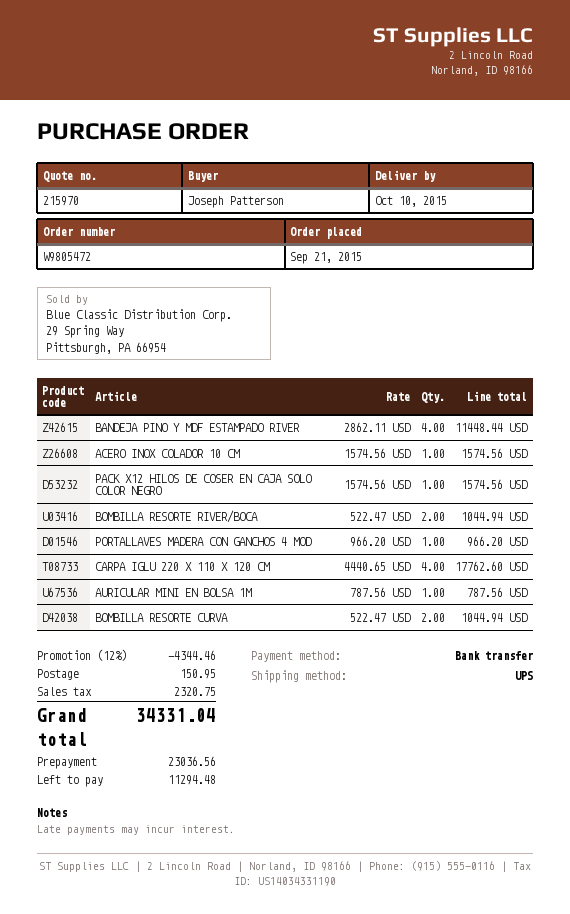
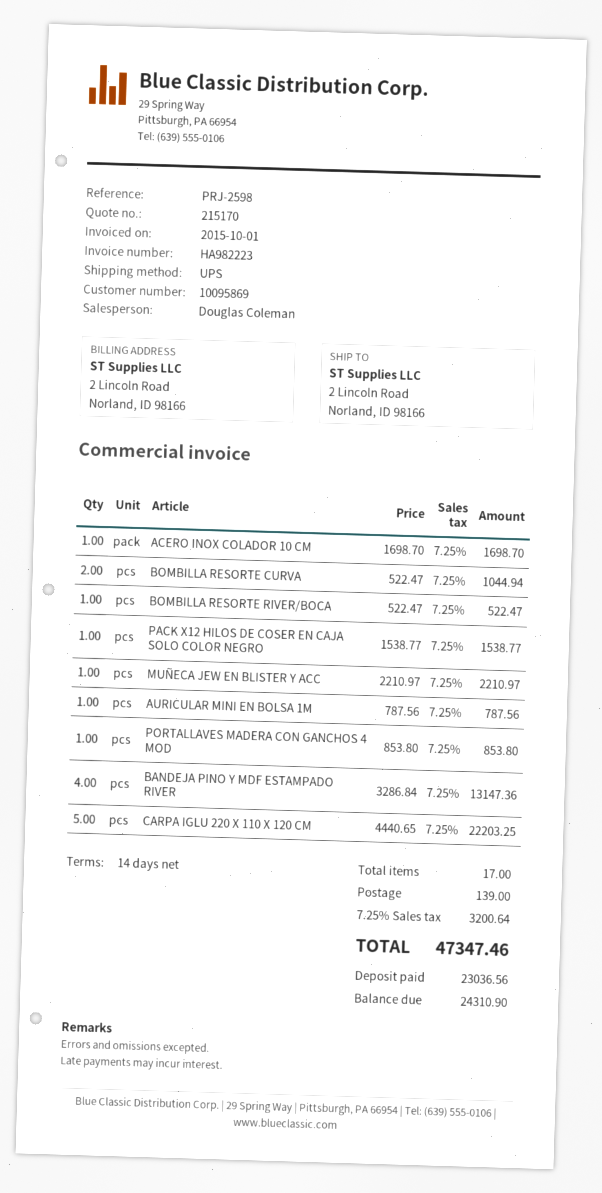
quote number: 215970 -> 215170
BANDEJA PINO Y MDF ESTAMPADO RIVER: 4 x 2862.11 = 11448.44 -> 4 x 3286.84 = 13147.36
ACERO INOX COLADOR 10 CM: 1 x 1574.56 = 1574.56 -> 1 x 1698.70 = 1698.70
PACK X12 HILOS DE COSER EN CAJA SOLO COLOR NEGRO: 1 x 1574.56 = 1574.56 -> 1 x 1538.77 = 1538.77
BOMBILLA RESORTE RIVER/BOCA: 2 x 522.47 = 1044.94 -> 1 x 522.47 = 522.47
PORTALLAVES MADERA CON GANCHOS 4 MOD: 1 x 966.20 = 966.20 -> 1 x 853.80 = 853.80
CARPA IGLU 220 X 110 X 120 CM: 4 x 4440.65 = 17762.60 -> 5 x 4440.65 = 22203.25
MUÑECA JEW EN BLISTER Y ACC: none -> 1 x 2210.97 = 2210.97
discount: 12% = 4344.46 -> none
shipping: 150.95 -> 139.00
tax: 2320.75 -> 3200.64
total: 34331.04 -> 47347.46
balance: 11294.48 -> 24310.90

